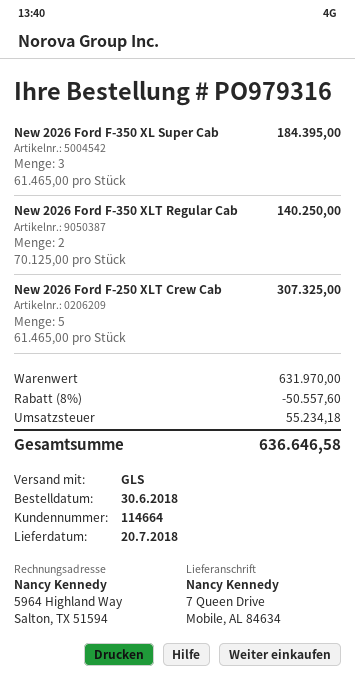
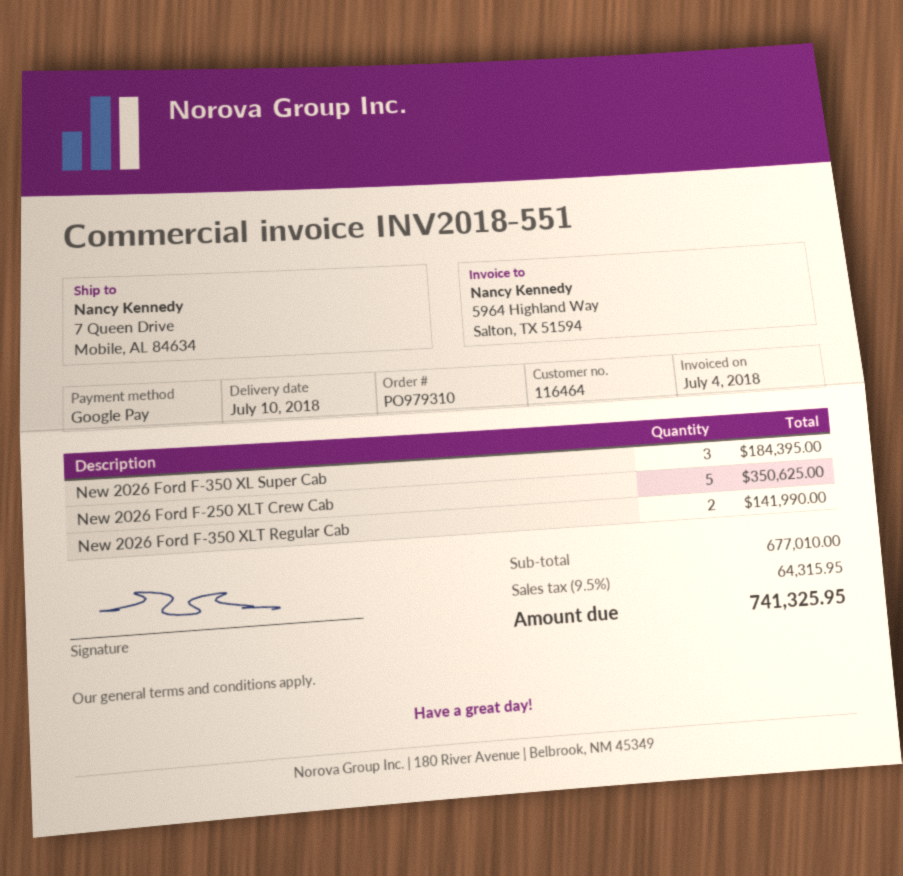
order number: PO979316 -> PO979310
delivery date: 2018-07-20 -> 2018-07-10
customer number: 114664 -> 116464
New 2026 Ford F-350 XLT Regular Cab: 2 for 140250.00 -> 2 for 141990.00
New 2026 Ford F-250 XLT Crew Cab: 5 for 307325.00 -> 5 for 350625.00
subtotal: 631970.00 -> 677010.00
discount: 8% = 50557.60 -> none
tax: 55234.18 -> 64315.95
total: 636646.58 -> 741325.95

